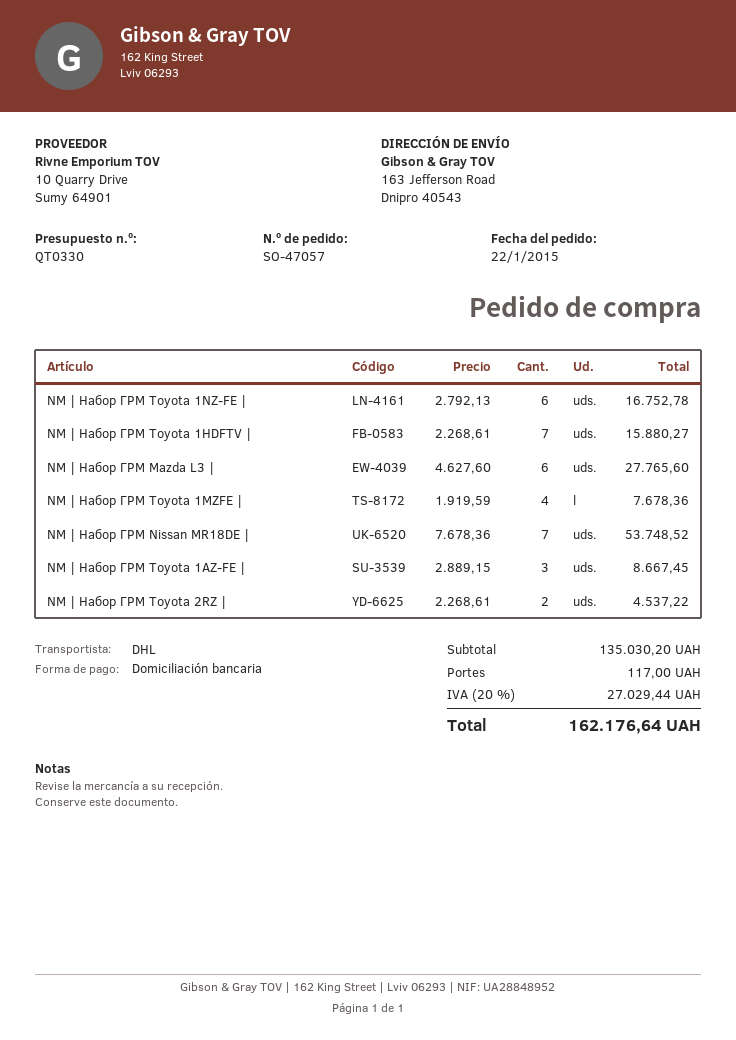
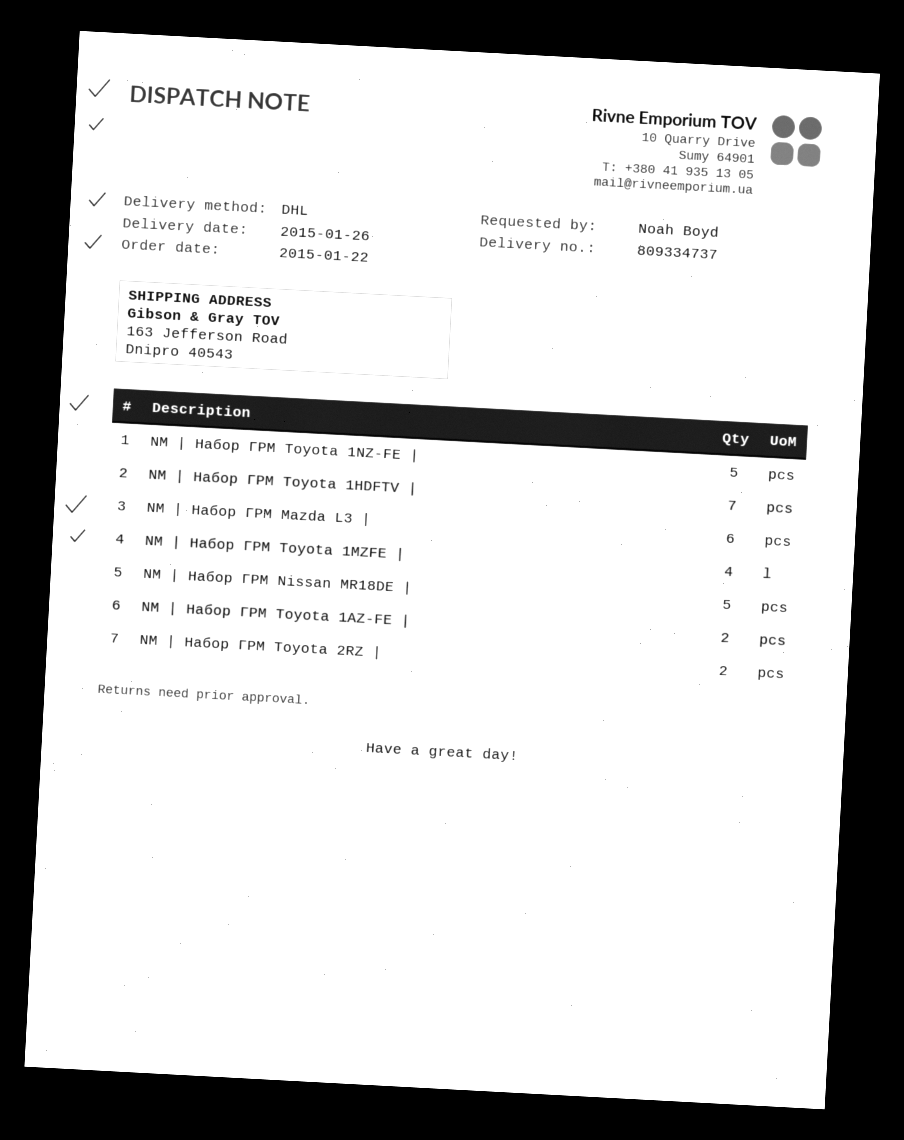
NM | Набор ГРМ Toyota 1NZ-FE |: 6 -> 5
NM | Набор ГРМ Nissan MR18DE |: 7 -> 5
NM | Набор ГРМ Toyota 1AZ-FE |: 3 -> 2

